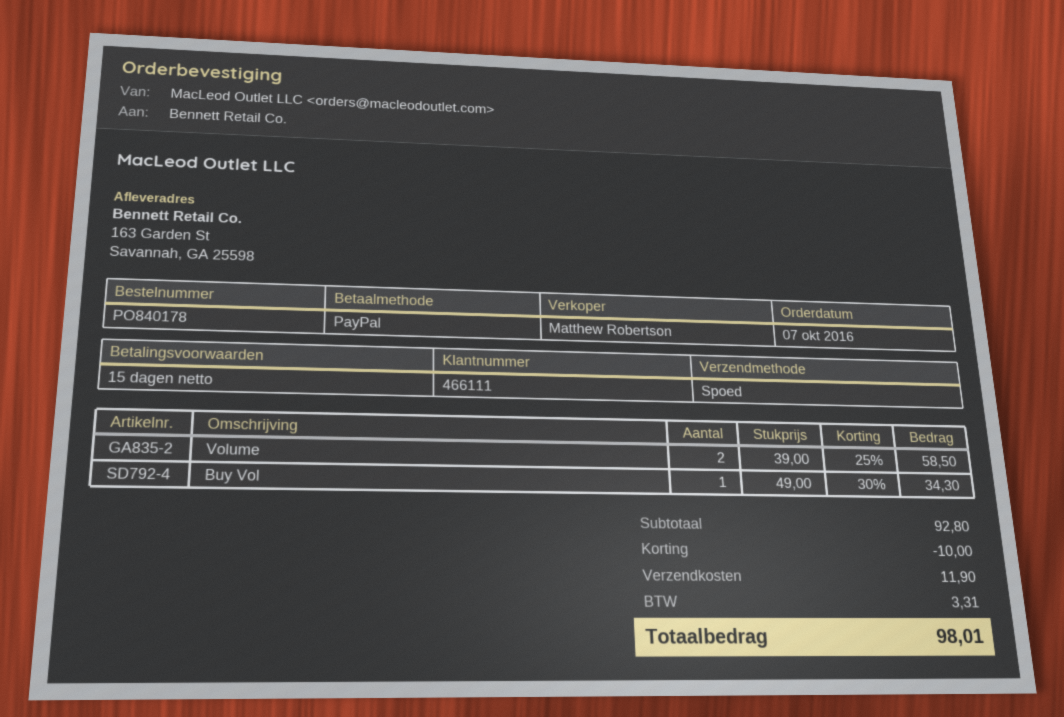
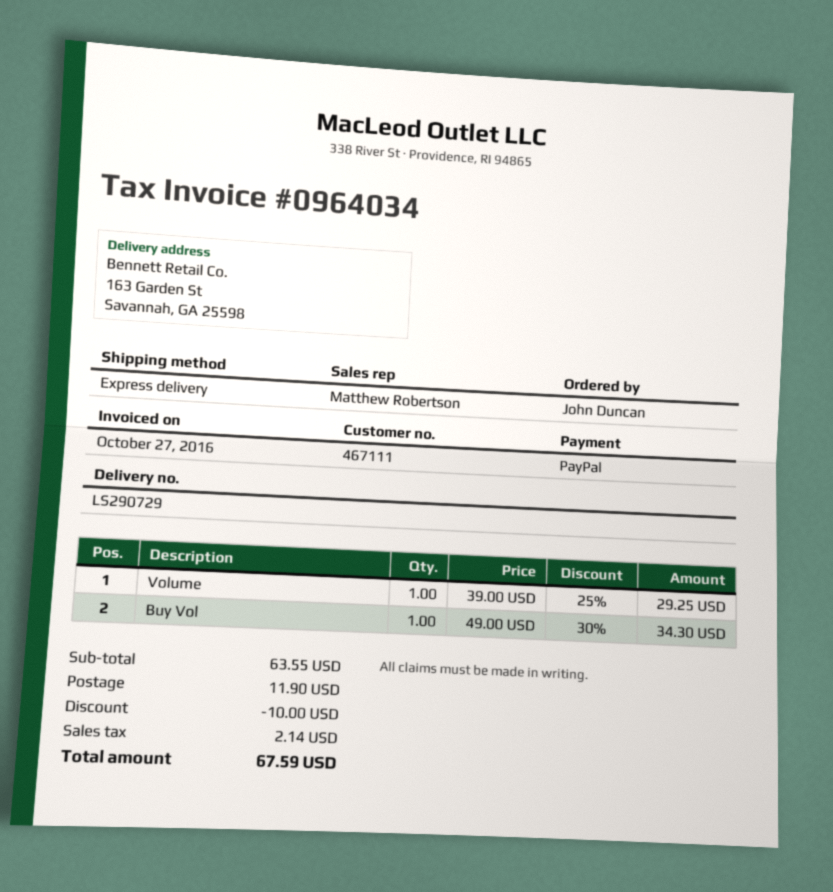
customer number: 466111 -> 467111
Volume: 2 x 39.00 - 25% = 58.50 -> 1 x 39.00 - 25% = 29.25
subtotal: 92.80 -> 63.55
tax: 3.31 -> 2.14
total: 98.01 -> 67.59

